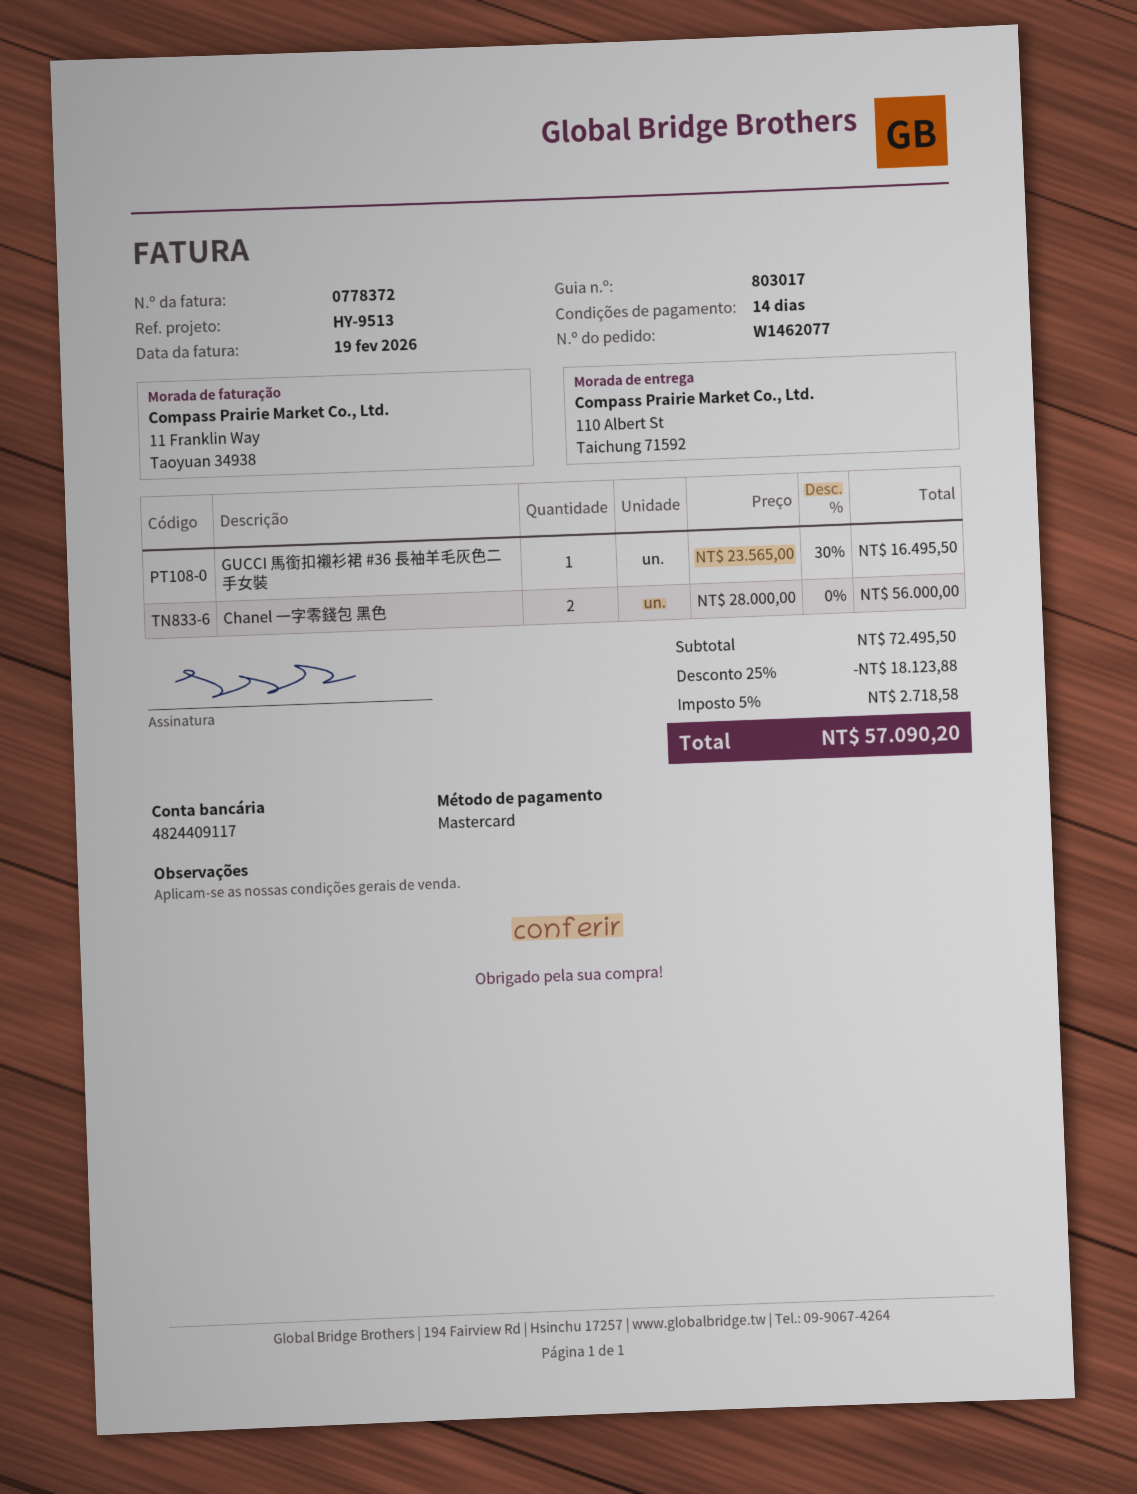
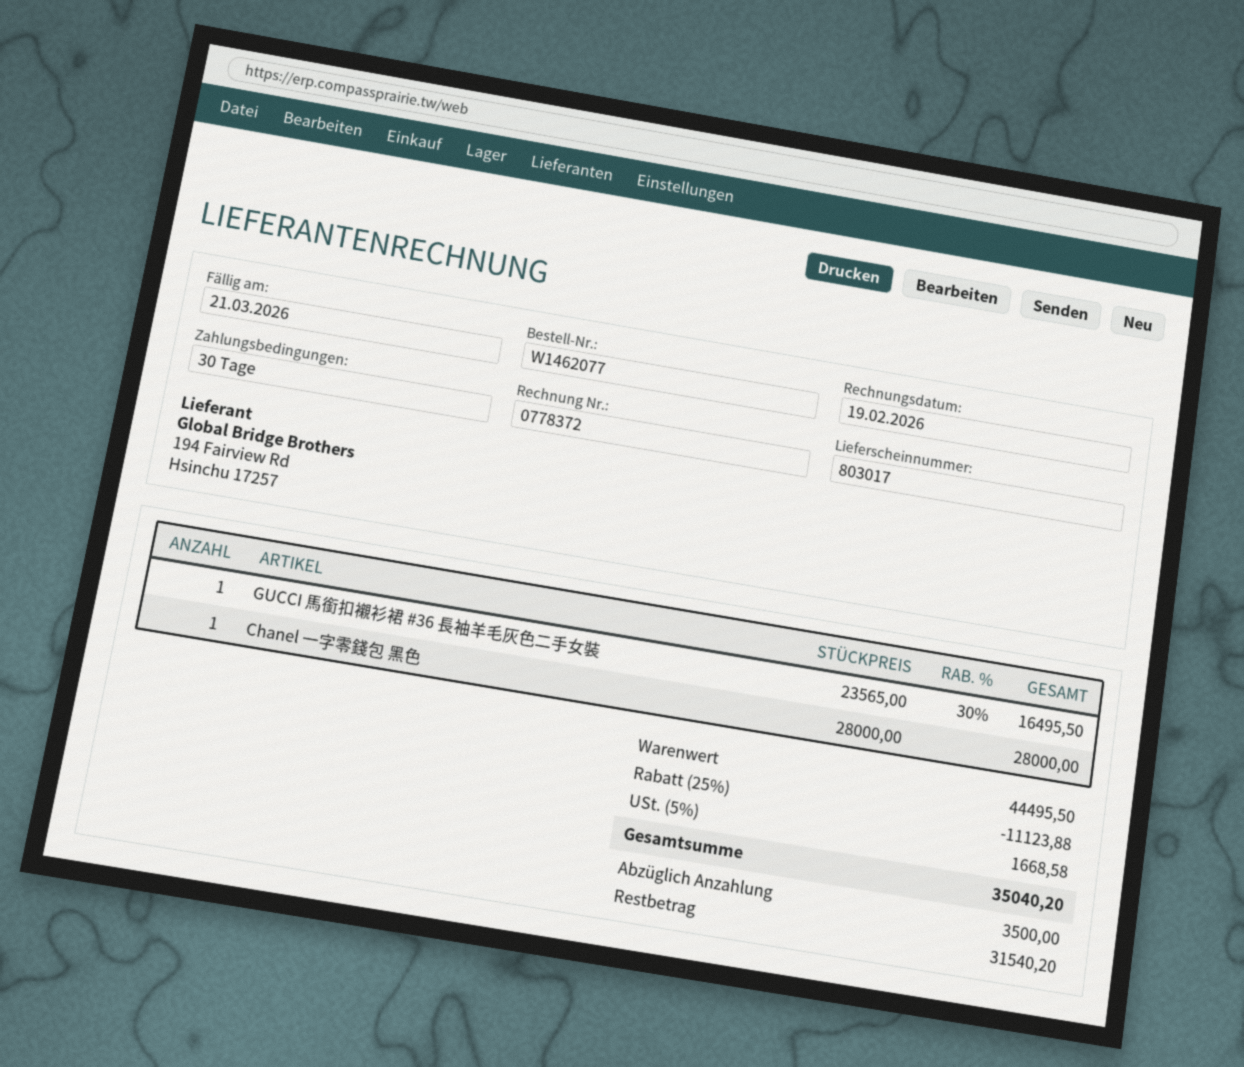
payment terms: 14 days -> 30 days
Chanel 一字零錢包 黑色: 2 x 28000.00 = 56000.00 -> 1 x 28000.00 = 28000.00
subtotal: 72495.50 -> 44495.50
discount: 25% = 18123.88 -> 25% = 11123.88
tax: 5% = 2718.58 -> 5% = 1668.58
total: 57090.20 -> 35040.20

